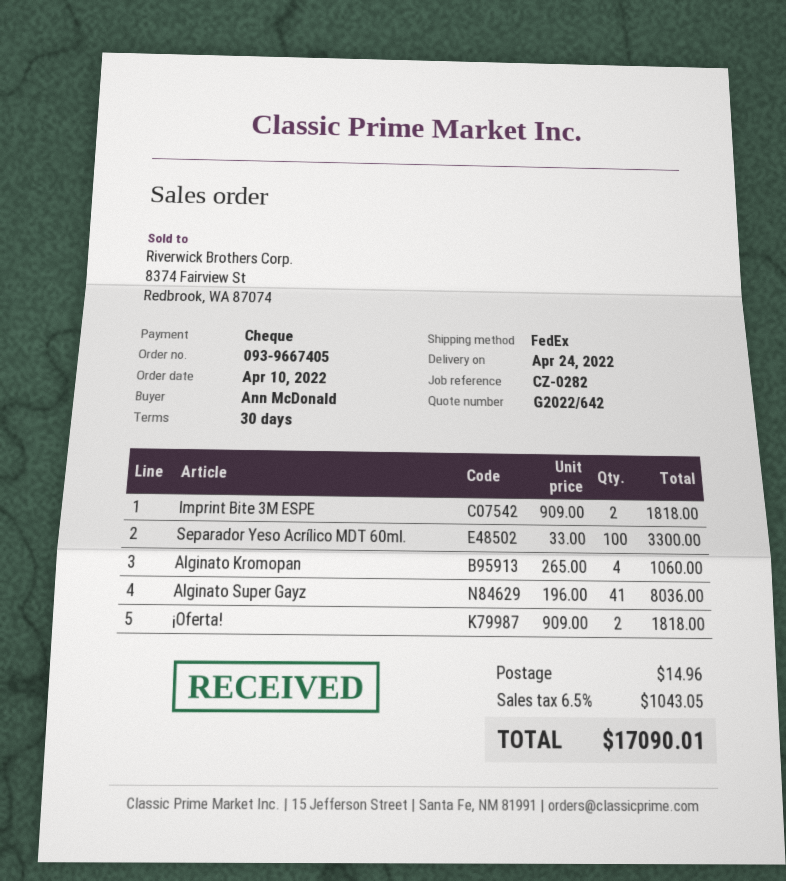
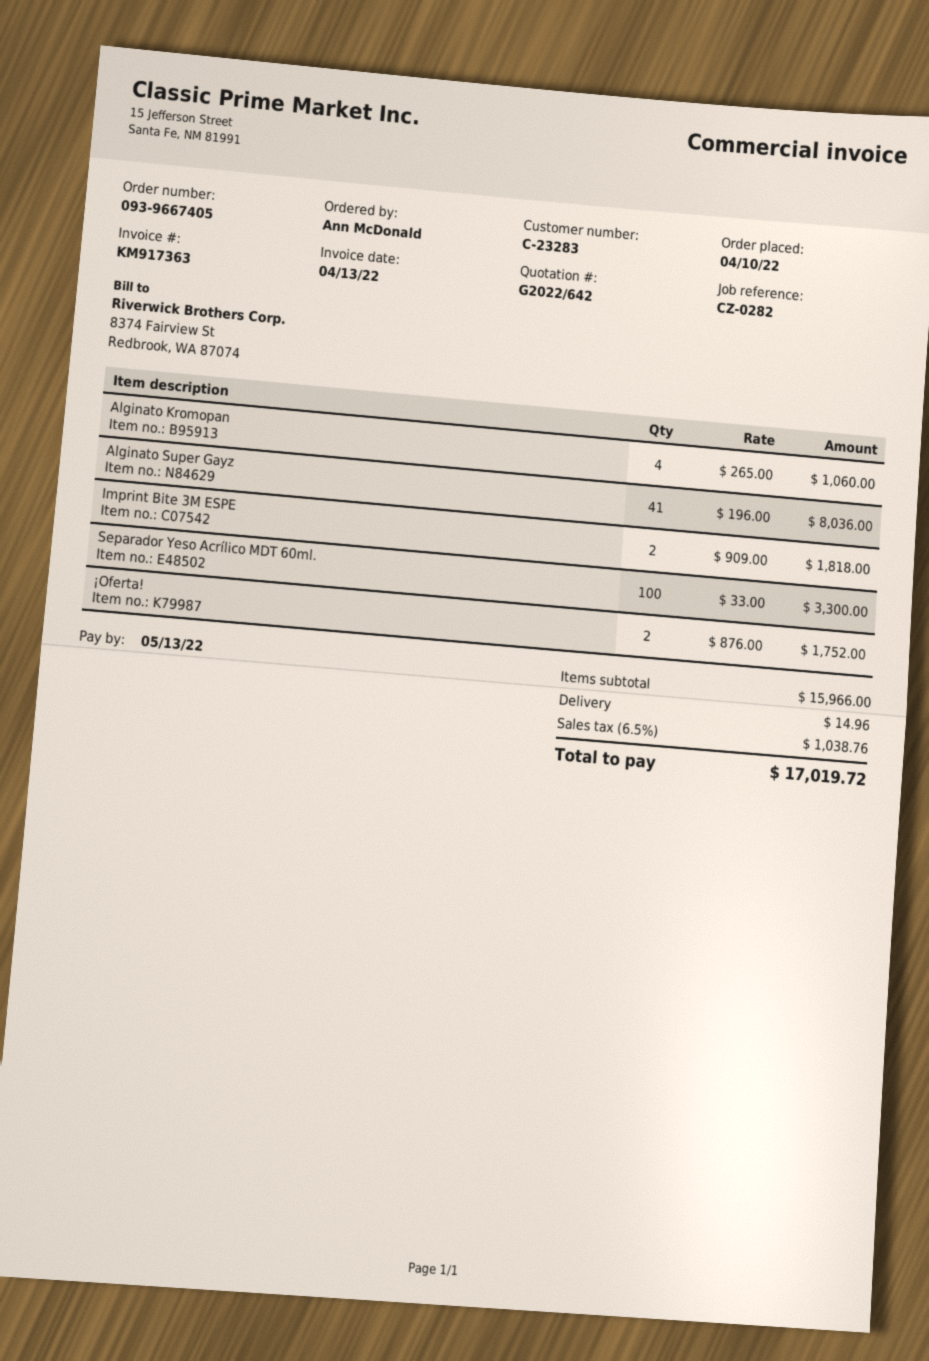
¡Oferta!: 2 x 909.00 = 1818.00 -> 2 x 876.00 = 1752.00
tax: 6.5% = 1043.05 -> 6.5% = 1038.76
total: 17090.01 -> 17019.72

